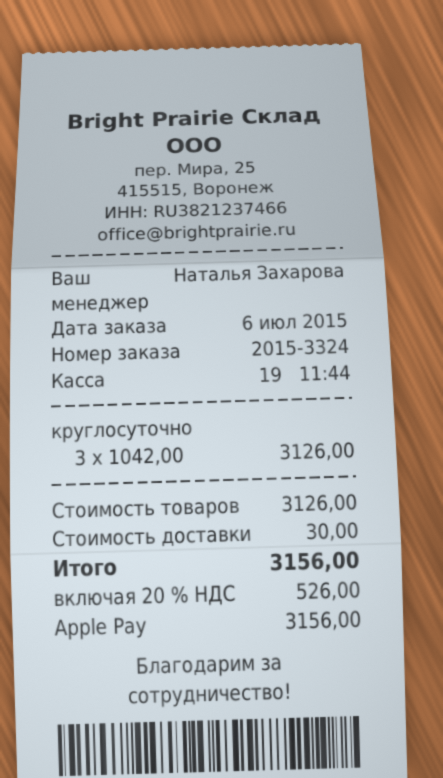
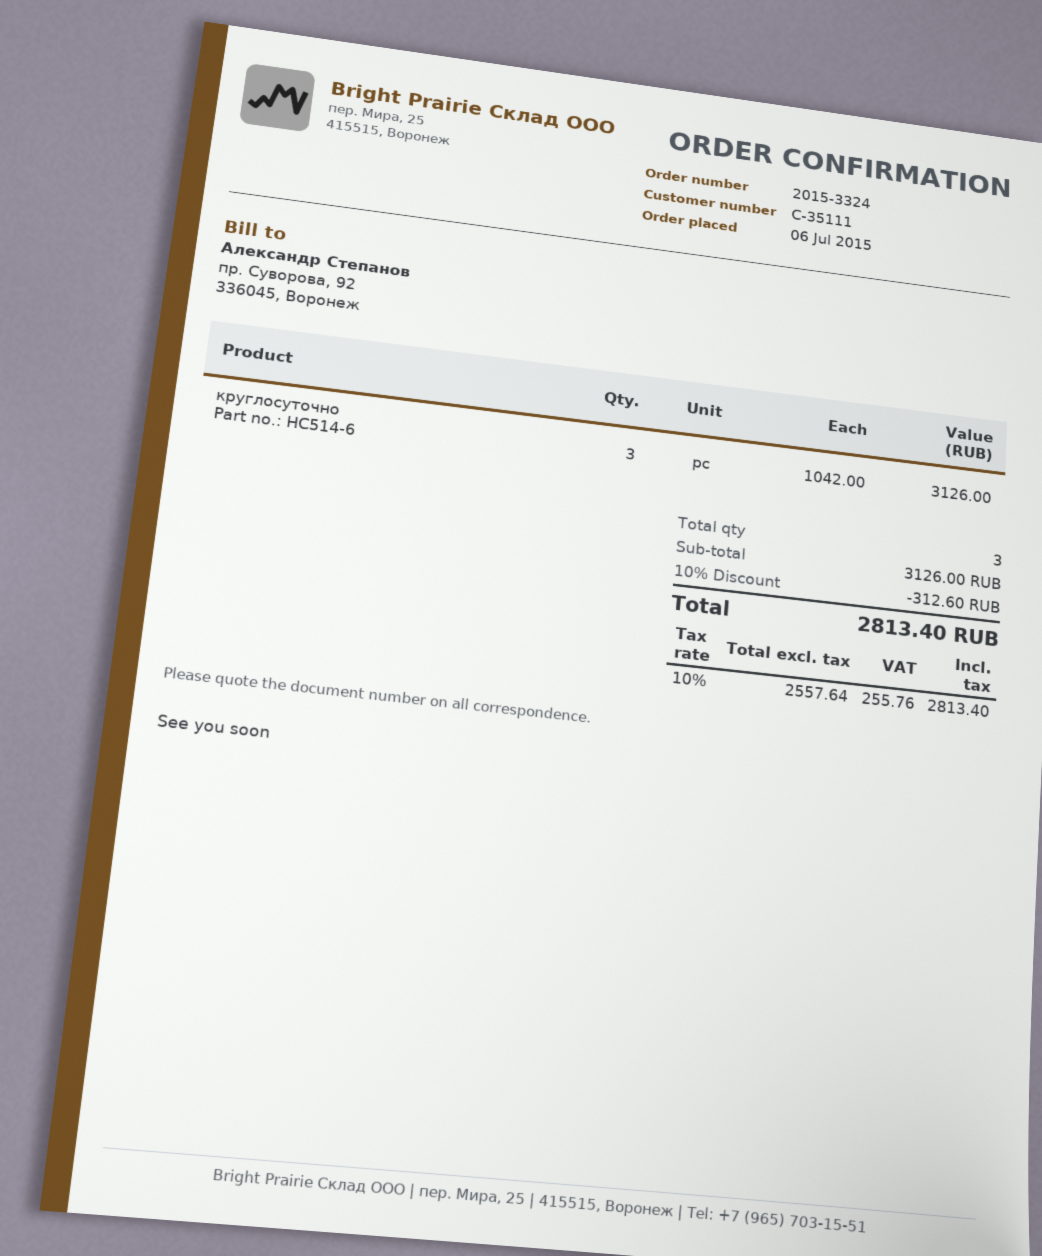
discount: none -> 10% = 312.60
shipping: 30.00 -> none
tax: 20% = 526.00 -> 10% = 255.76
total: 3156.00 -> 2813.40

